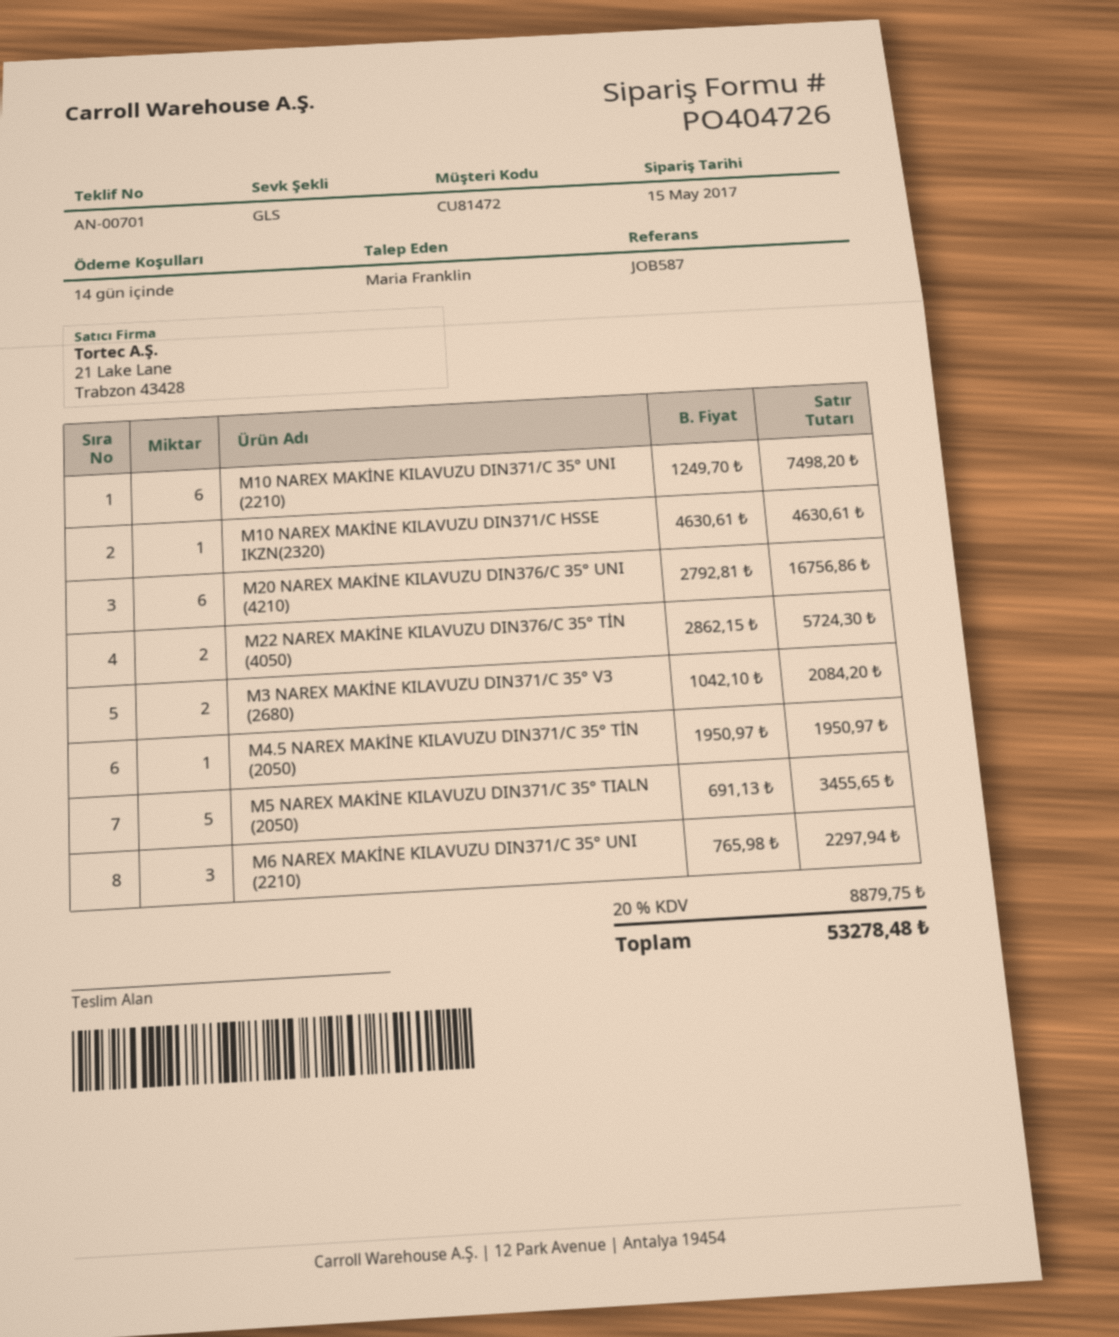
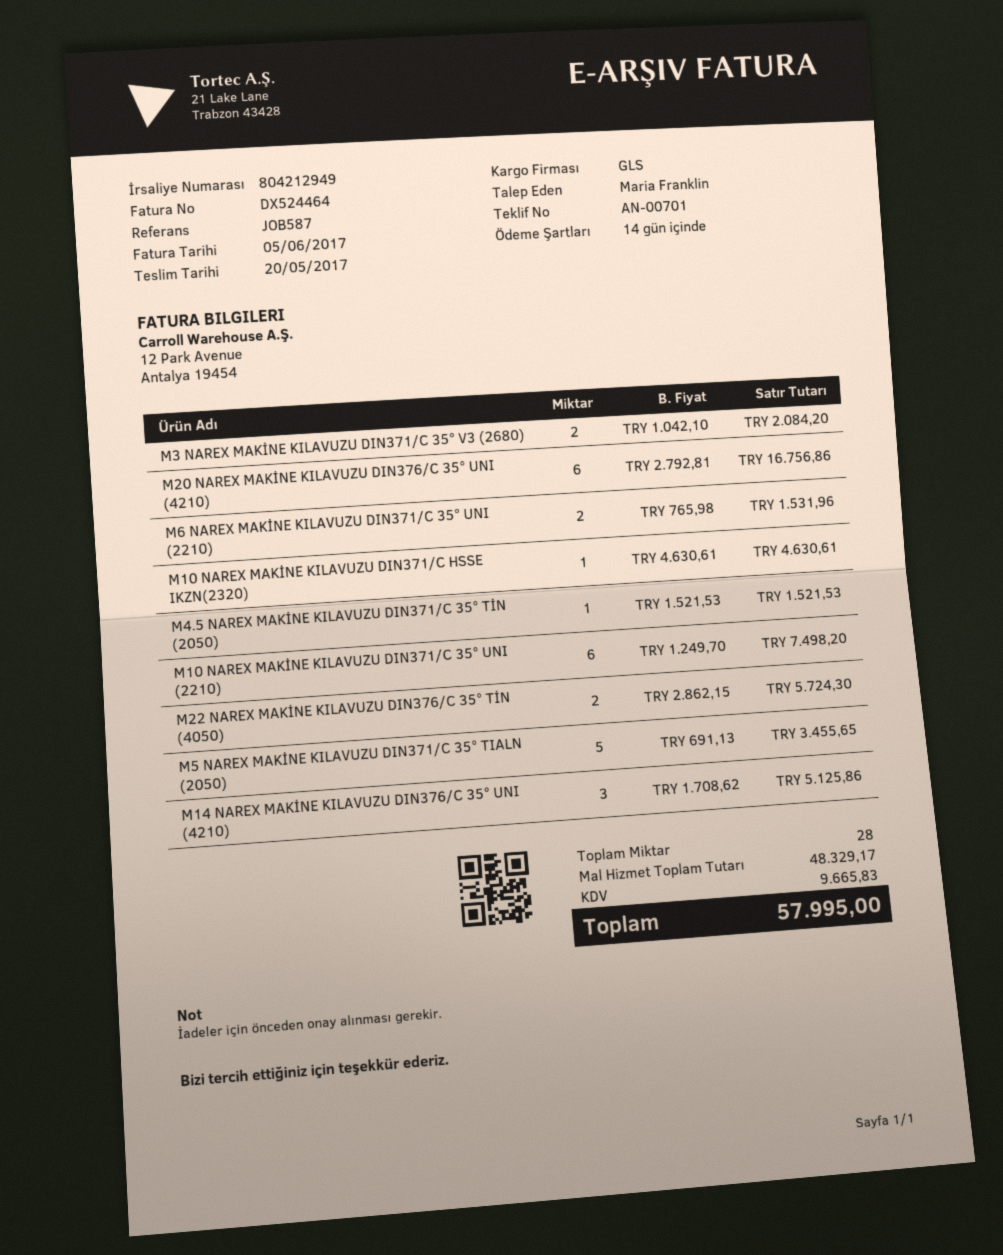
M4.5 NAREX MAKİNE KILAVUZU DIN371/C 35° TİN (2050): 1 x 1950.97 = 1950.97 -> 1 x 1521.53 = 1521.53
M6 NAREX MAKİNE KILAVUZU DIN371/C 35° UNI (2210): 3 x 765.98 = 2297.94 -> 2 x 765.98 = 1531.96
M14 NAREX MAKİNE KILAVUZU DIN376/C 35° UNI (4210): none -> 3 x 1708.62 = 5125.86
tax: 8879.75 -> 9665.83
total: 53278.48 -> 57995.00

